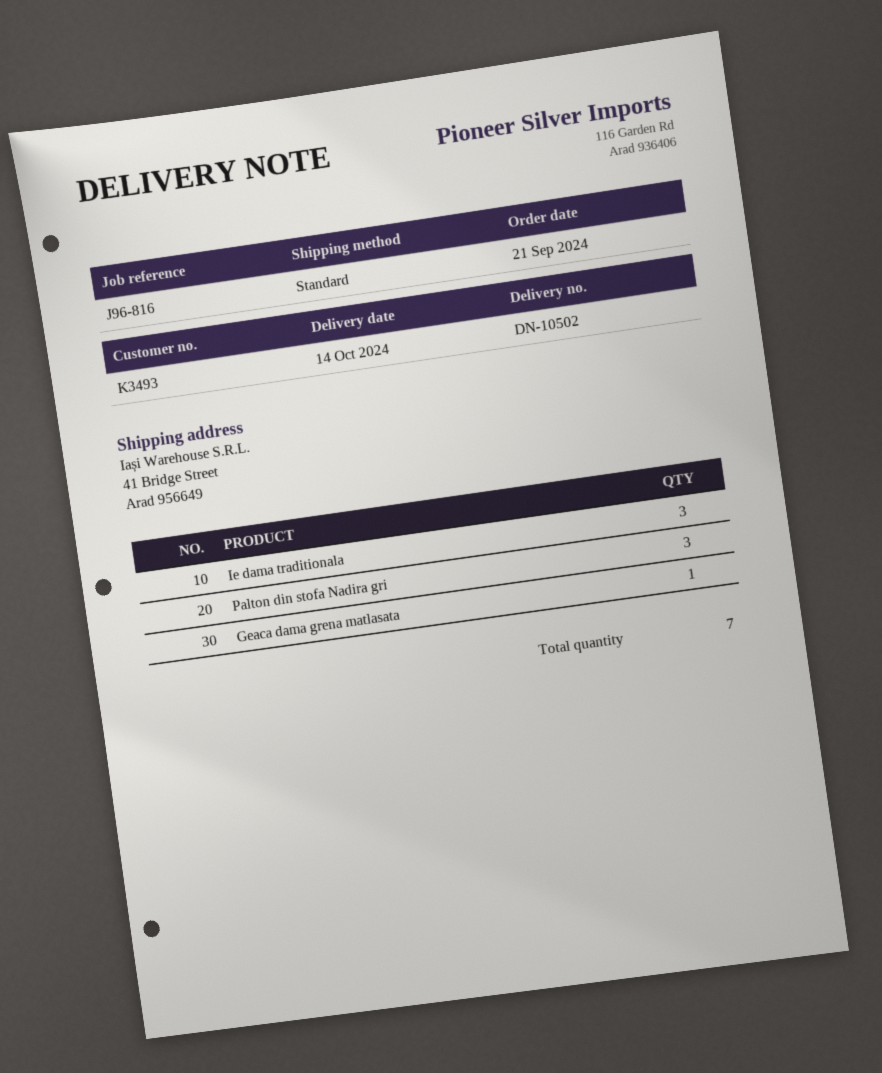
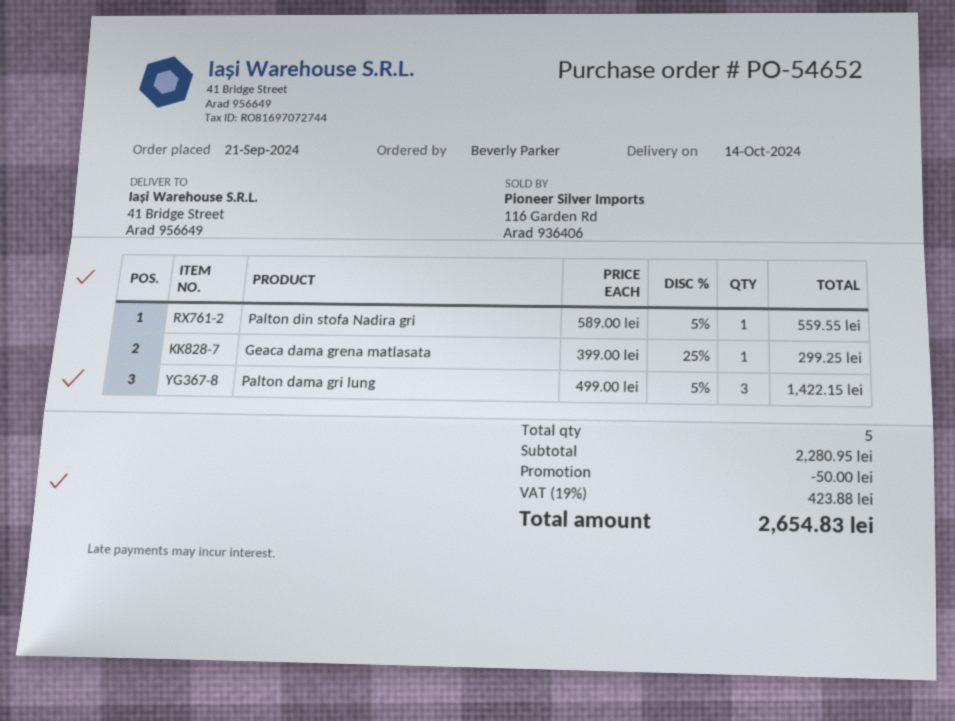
Ie dama traditionala: 3 -> none
Palton din stofa Nadira gri: 3 -> 1
Palton dama gri lung: none -> 3
total quantity: 7 -> 5

